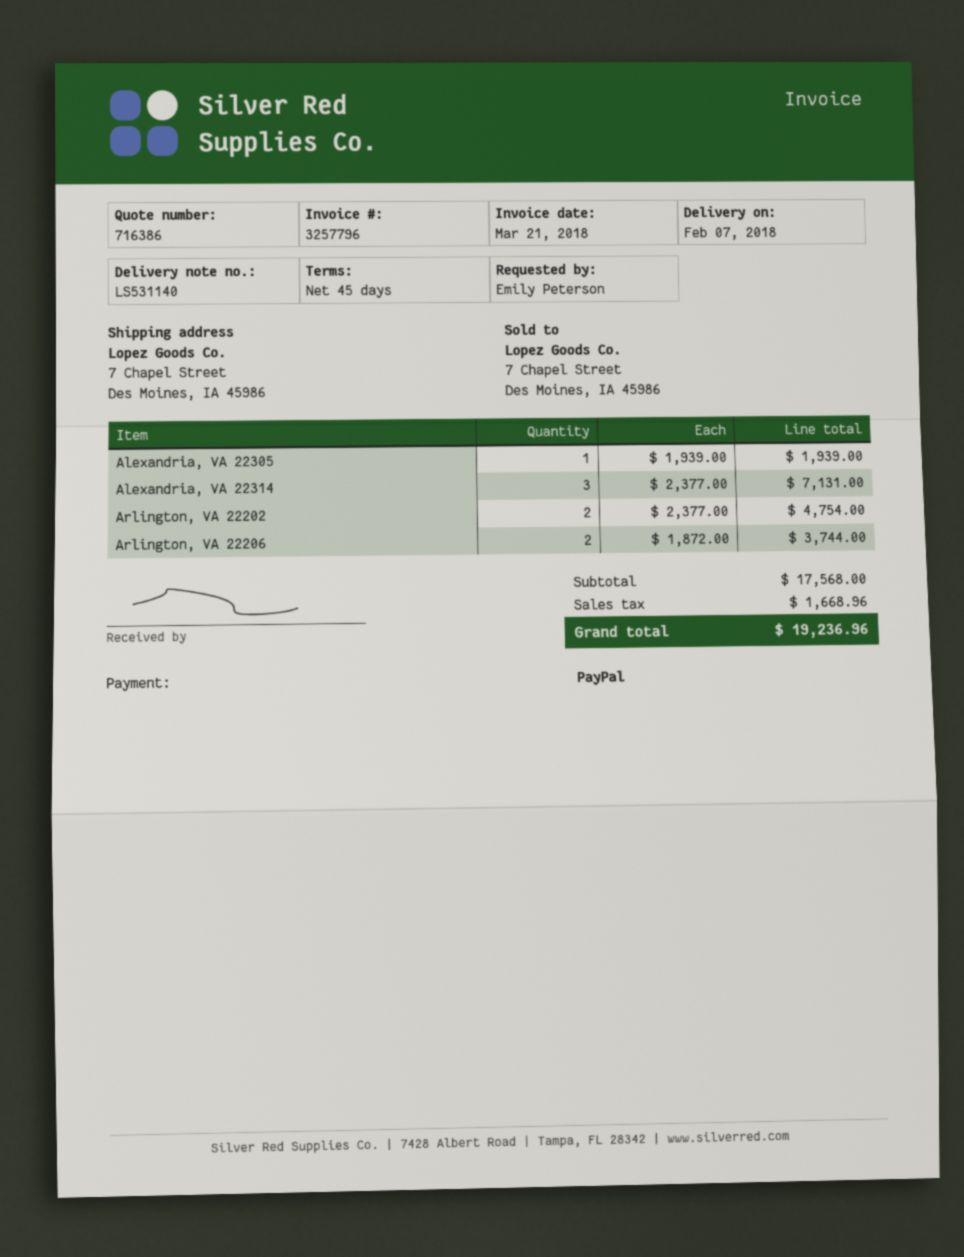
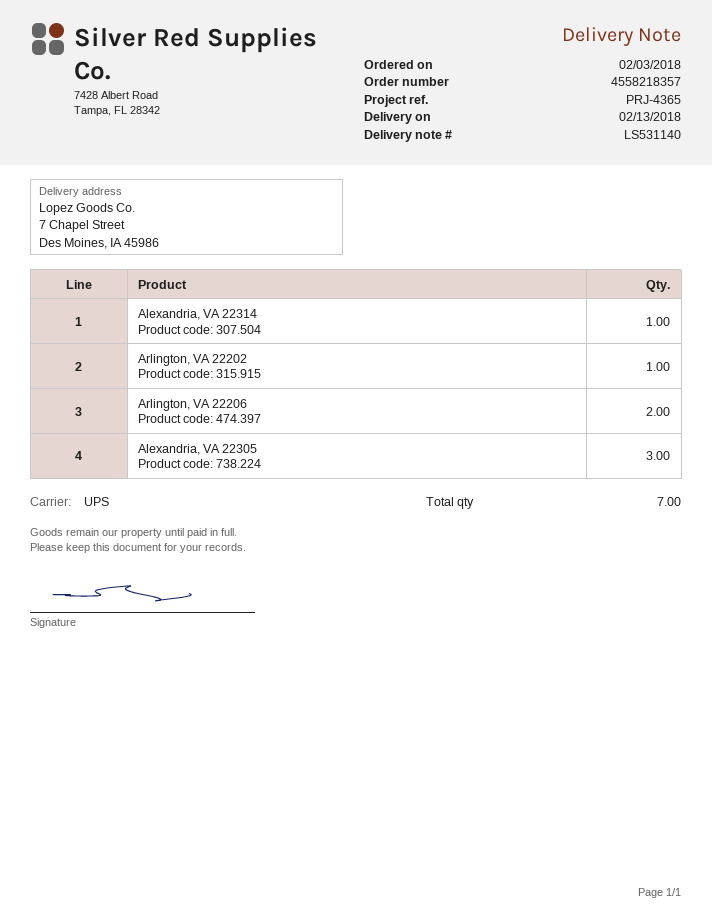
delivery date: 2018-02-07 -> 2018-02-13
Alexandria, VA 22305: 1 -> 3
Alexandria, VA 22314: 3 -> 1
Arlington, VA 22202: 2 -> 1

